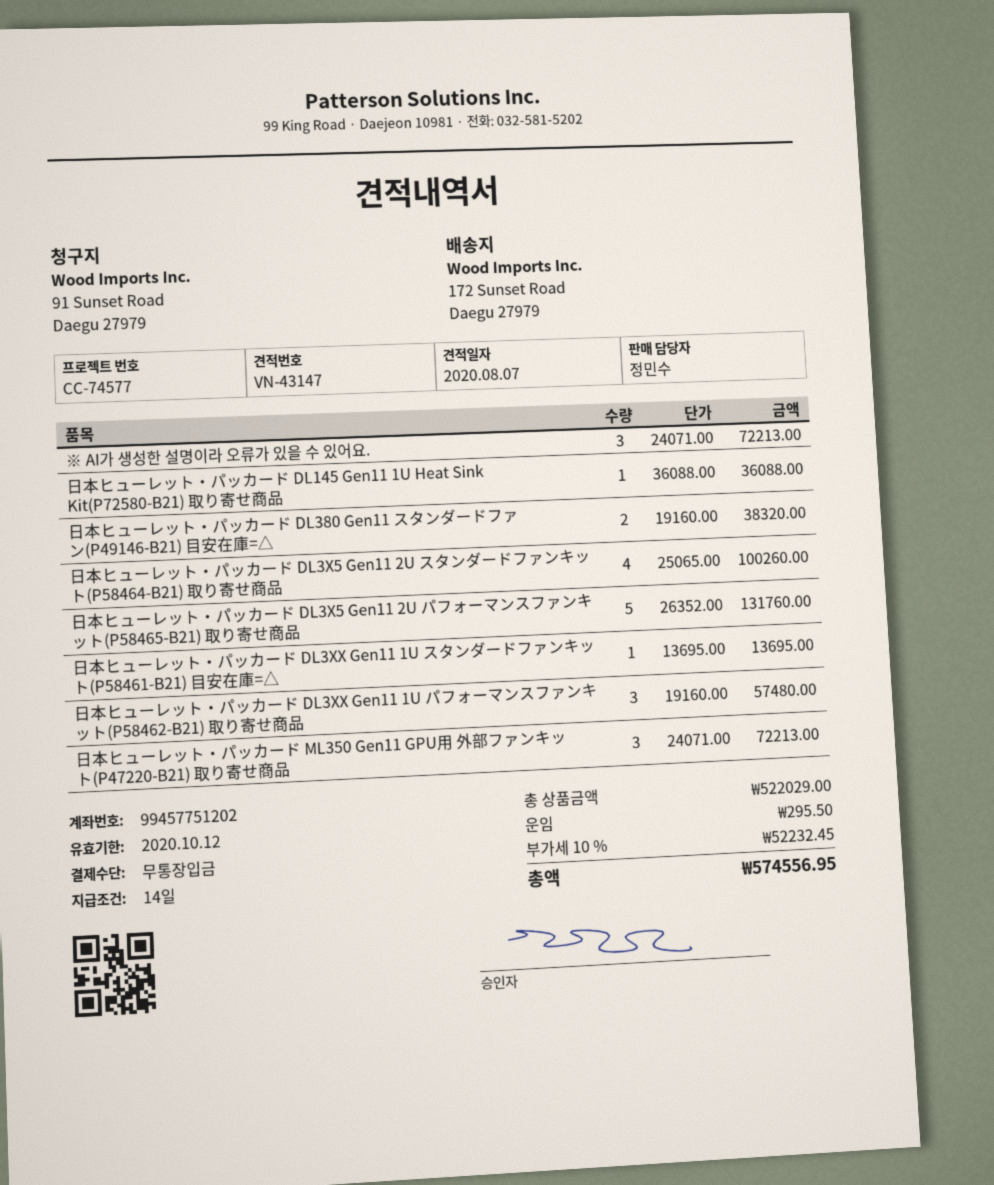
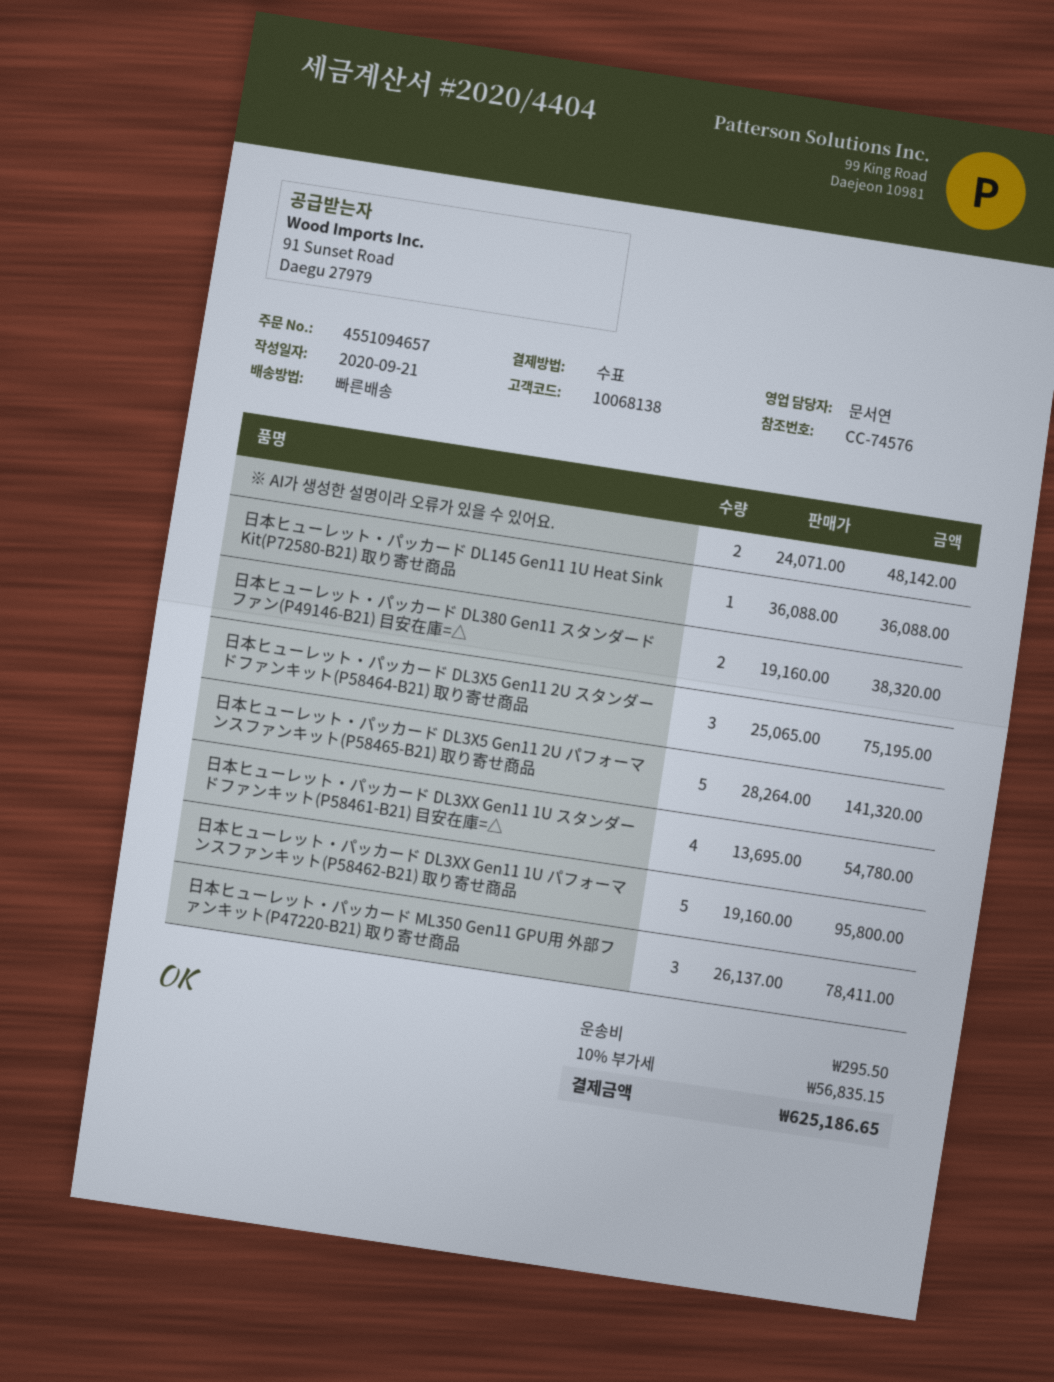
reference: CC-74577 -> CC-74576
sales rep: 정민수 -> 문서연
payment method: bank transfer -> cheque
※ AI가 생성한 설명이라 오류가 있을 수 있어요.: 3 x 24071.00 = 72213.00 -> 2 x 24071.00 = 48142.00
日本ヒューレット・パッカード DL3X5 Gen11 2U スタンダードファンキット(P58464-B21) 取り寄せ商品: 4 x 25065.00 = 100260.00 -> 3 x 25065.00 = 75195.00
日本ヒューレット・パッカード DL3X5 Gen11 2U パフォーマンスファンキット(P58465-B21) 取り寄せ商品: 5 x 26352.00 = 131760.00 -> 5 x 28264.00 = 141320.00
日本ヒューレット・パッカード DL3XX Gen11 1U スタンダードファンキット(P58461-B21) 目安在庫=△: 1 x 13695.00 = 13695.00 -> 4 x 13695.00 = 54780.00
日本ヒューレット・パッカード DL3XX Gen11 1U パフォーマンスファンキット(P58462-B21) 取り寄せ商品: 3 x 19160.00 = 57480.00 -> 5 x 19160.00 = 95800.00
日本ヒューレット・パッカード ML350 Gen11 GPU用 外部ファンキット(P47220-B21) 取り寄せ商品: 3 x 24071.00 = 72213.00 -> 3 x 26137.00 = 78411.00
tax: 10% = 52232.45 -> 10% = 56835.15
total: 574556.95 -> 625186.65

